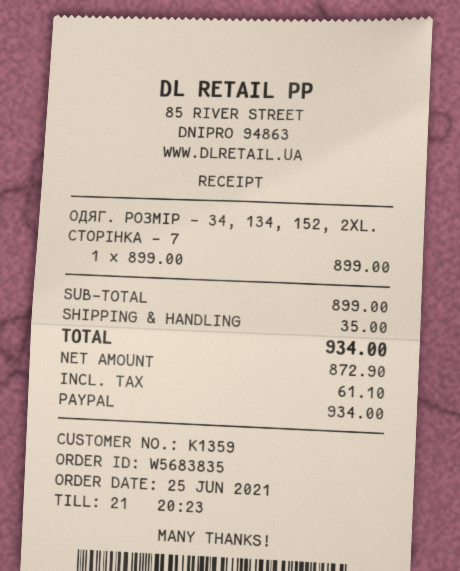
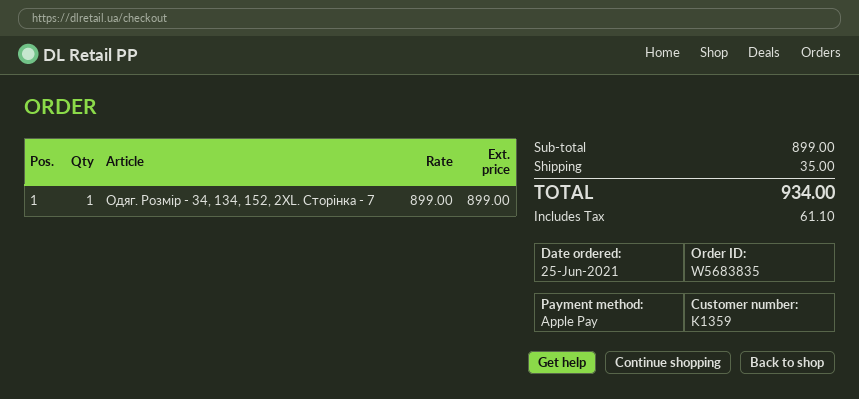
payment method: PayPal -> Apple Pay

